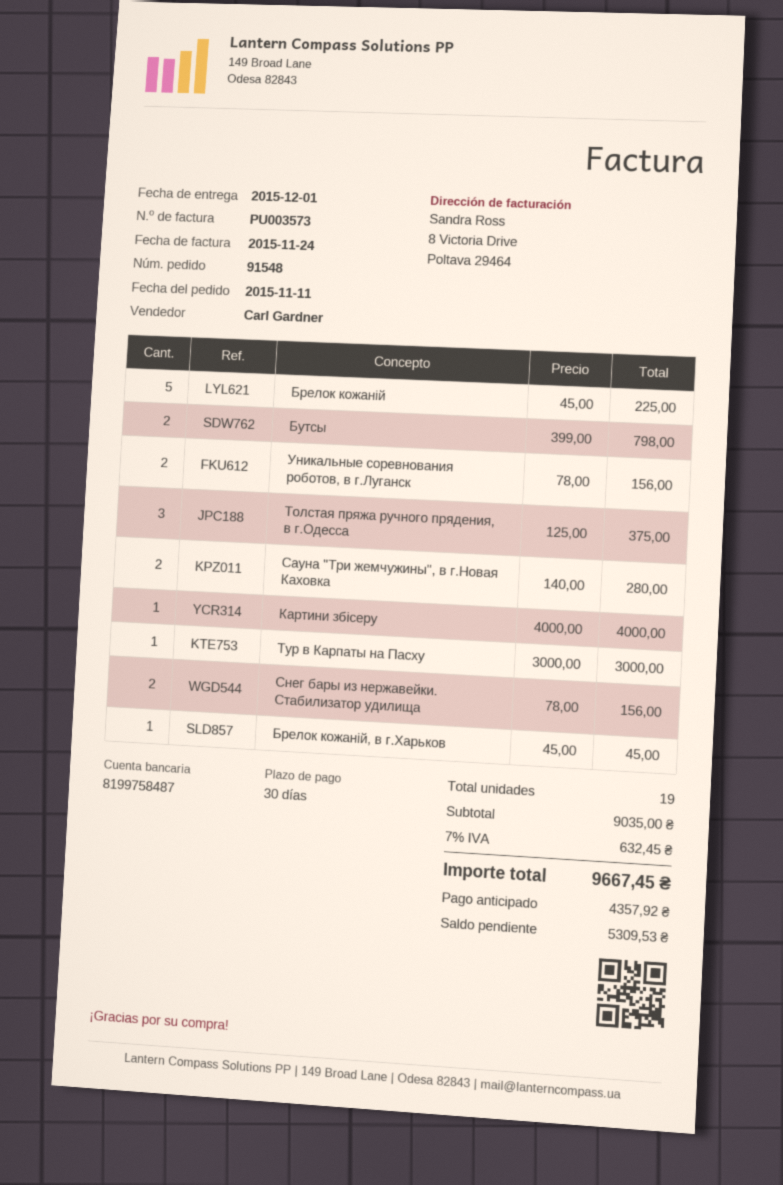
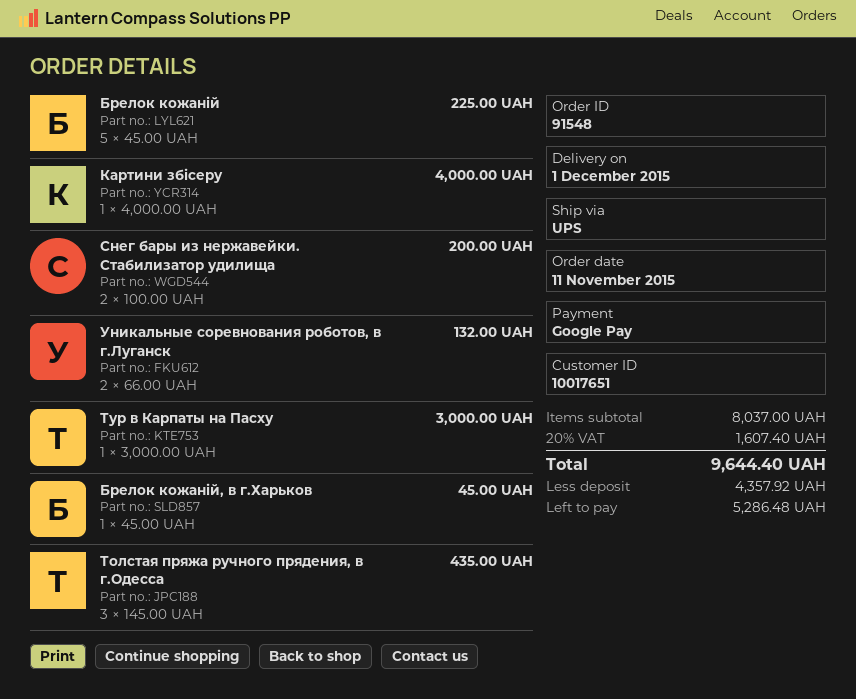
Бутсы: 2 x 399.00 = 798.00 -> none
Уникальные соревнования роботов, в г.Луганск: 2 x 78.00 = 156.00 -> 2 x 66.00 = 132.00
Толстая пряжа ручного прядения, в г.Одесса: 3 x 125.00 = 375.00 -> 3 x 145.00 = 435.00
Сауна "Три жемчужины", в г.Новая Каховка: 2 x 140.00 = 280.00 -> none
Снег бары из нержавейки. Стабилизатор удилища: 2 x 78.00 = 156.00 -> 2 x 100.00 = 200.00
subtotal: 9035.00 -> 8037.00
tax: 7% = 632.45 -> 20% = 1607.40
total: 9667.45 -> 9644.40
balance: 5309.53 -> 5286.48

